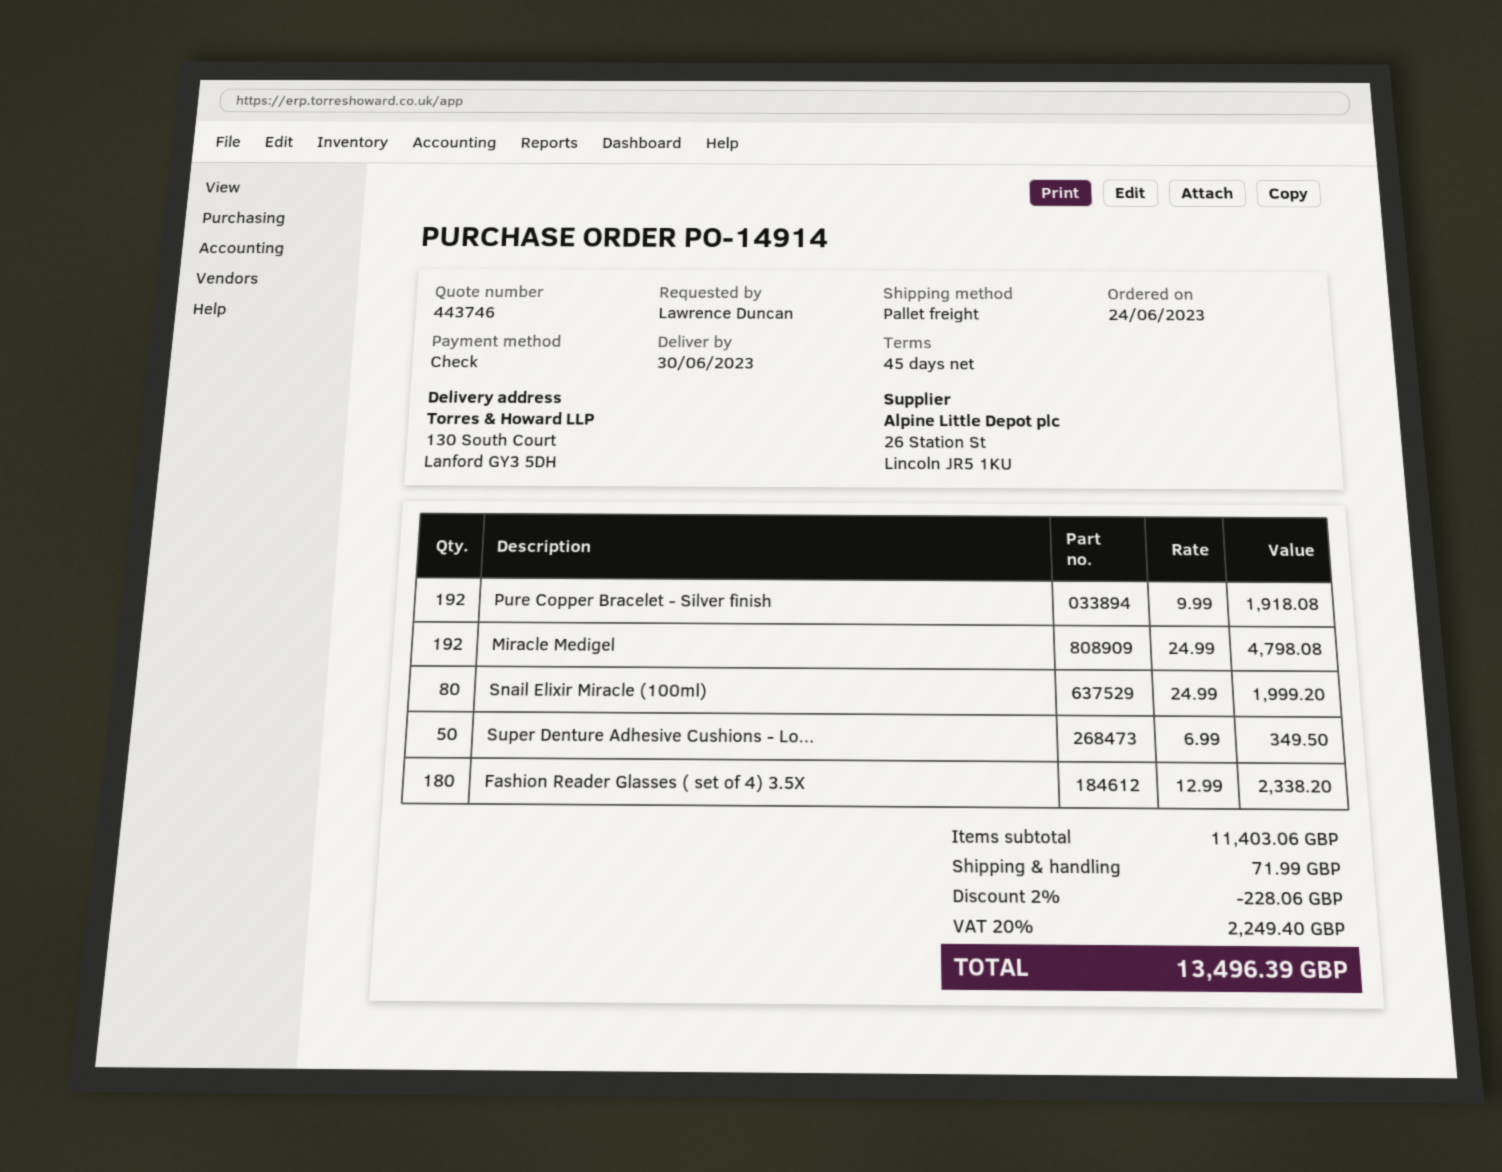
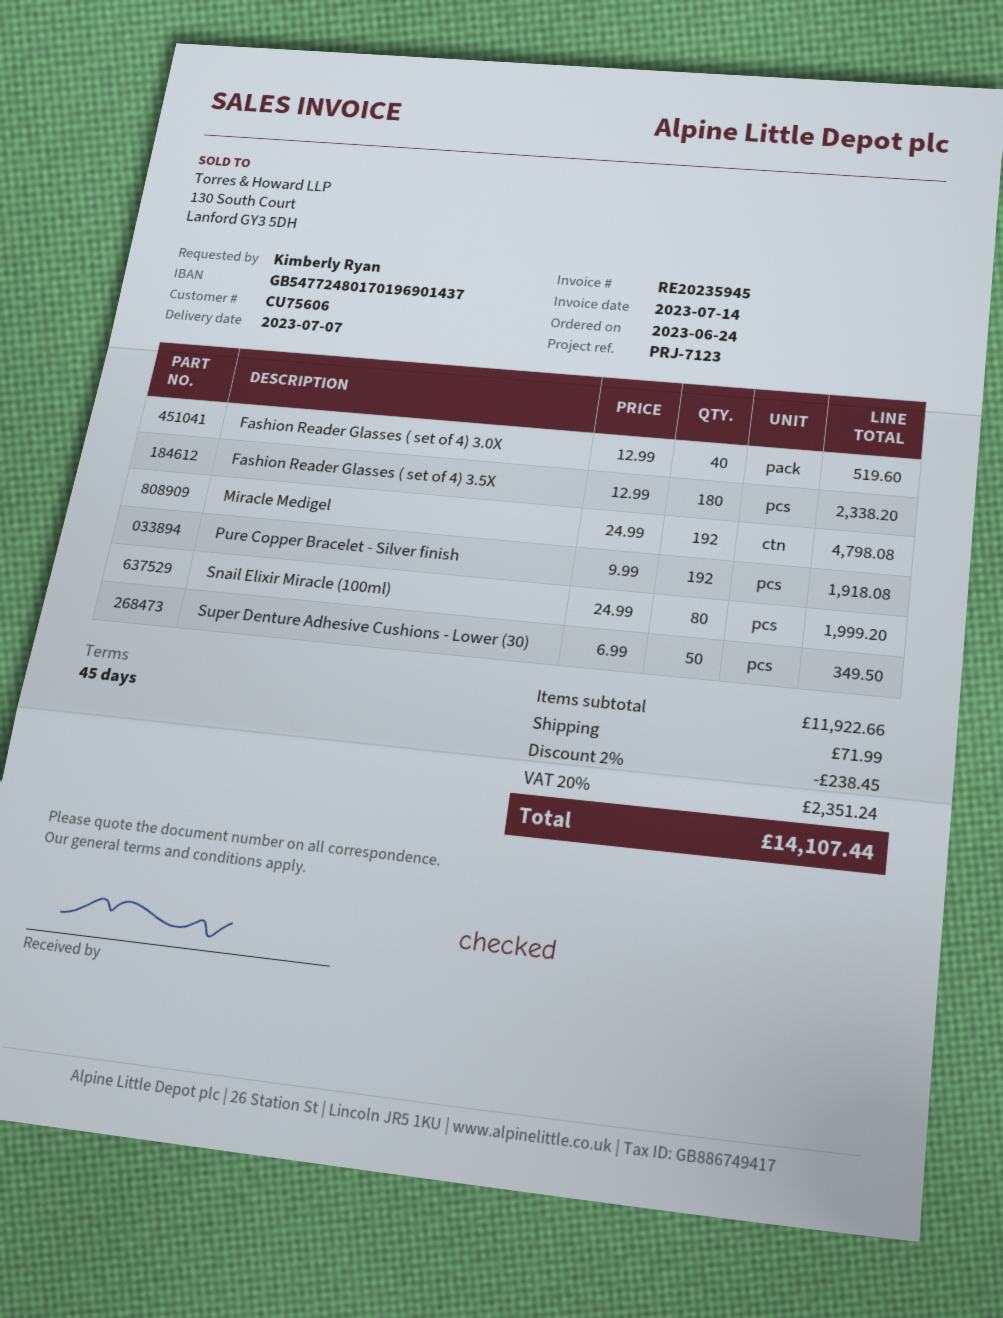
delivery date: 2023-06-30 -> 2023-07-07
ordered by: Lawrence Duncan -> Kimberly Ryan
Fashion Reader Glasses ( set of 4) 3.0X: none -> 40 x 12.99 = 519.60
subtotal: 11403.06 -> 11922.66
discount: 2% = 228.06 -> 2% = 238.45
tax: 20% = 2249.40 -> 20% = 2351.24
total: 13496.39 -> 14107.44

